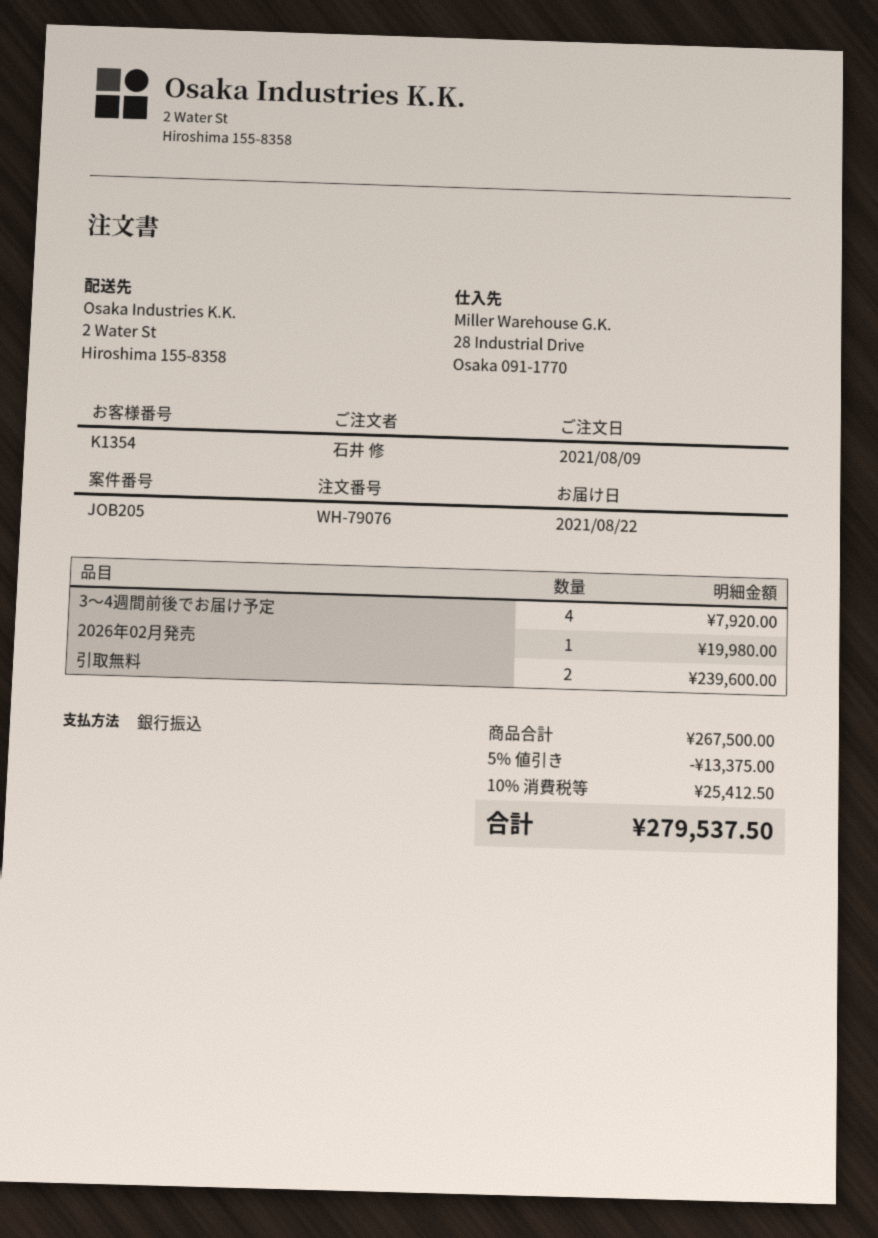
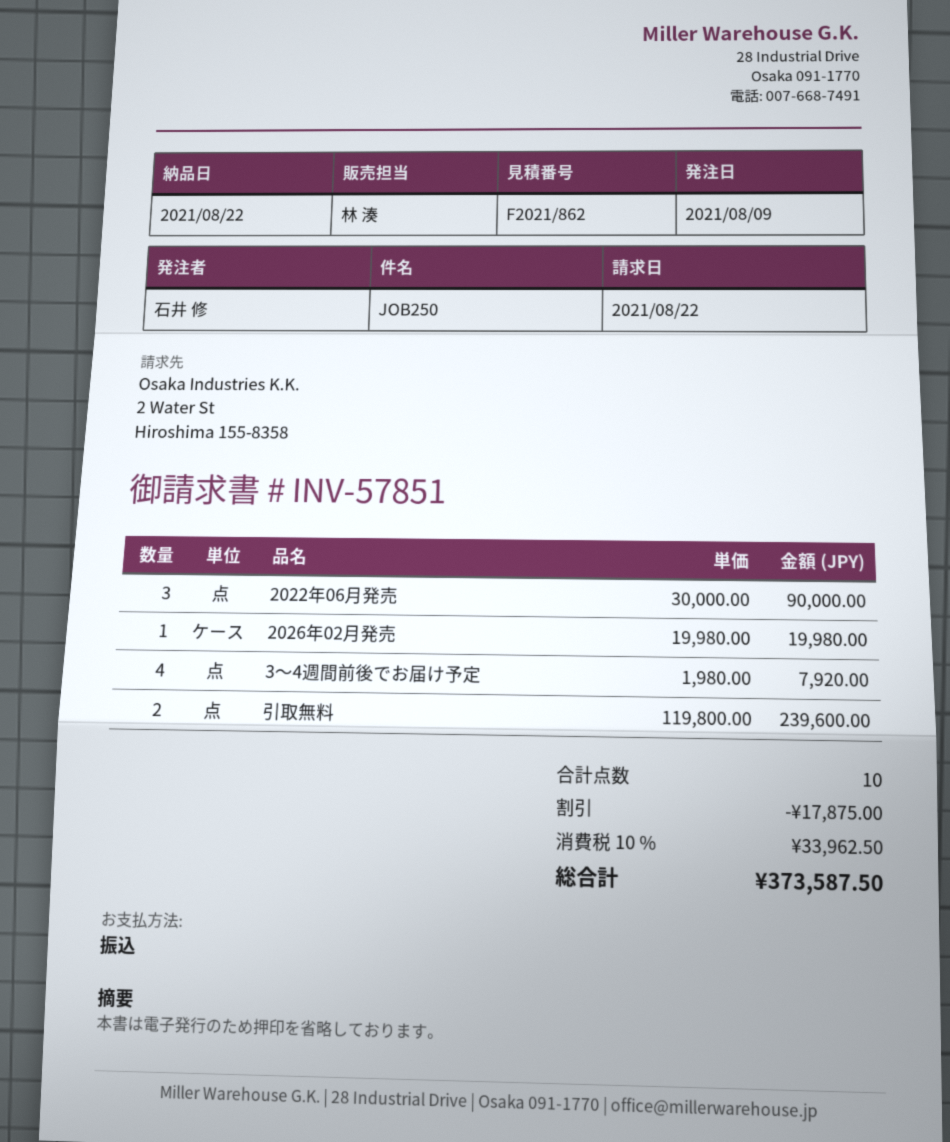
reference: JOB205 -> JOB250
2022年06月発売: none -> 3 for 90000.00
discount: 13375.00 -> 17875.00
tax: 10% = 25412.50 -> 10% = 33962.50
total: 279537.50 -> 373587.50

